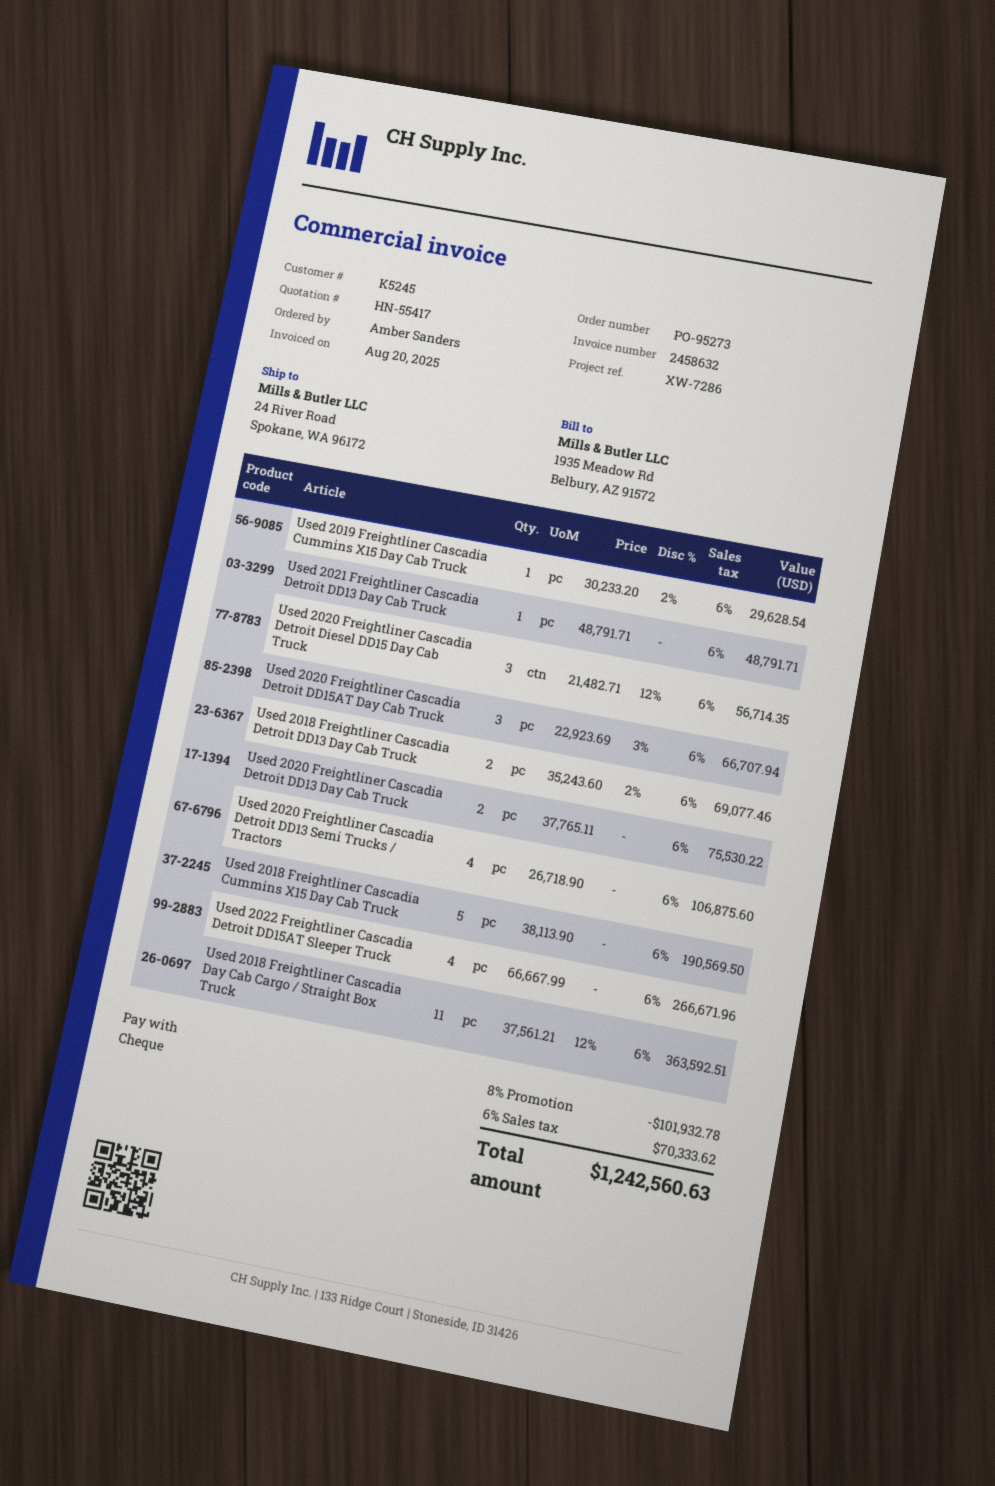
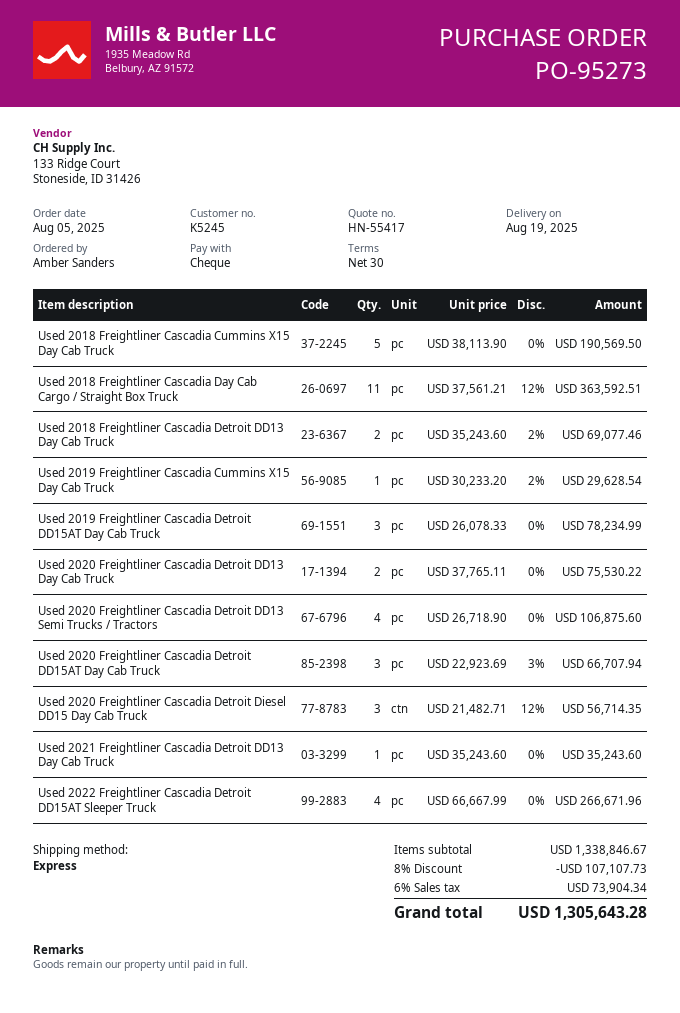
Used 2021 Freightliner Cascadia Detroit DD13 Day Cab Truck: 1 x 48791.71 = 48791.71 -> 1 x 35243.60 = 35243.60
Used 2019 Freightliner Cascadia Detroit DD15AT Day Cab Truck: none -> 3 x 26078.33 = 78234.99
discount: 8% = 101932.78 -> 8% = 107107.73
tax: 6% = 70333.62 -> 6% = 73904.34
total: 1242560.63 -> 1305643.28

